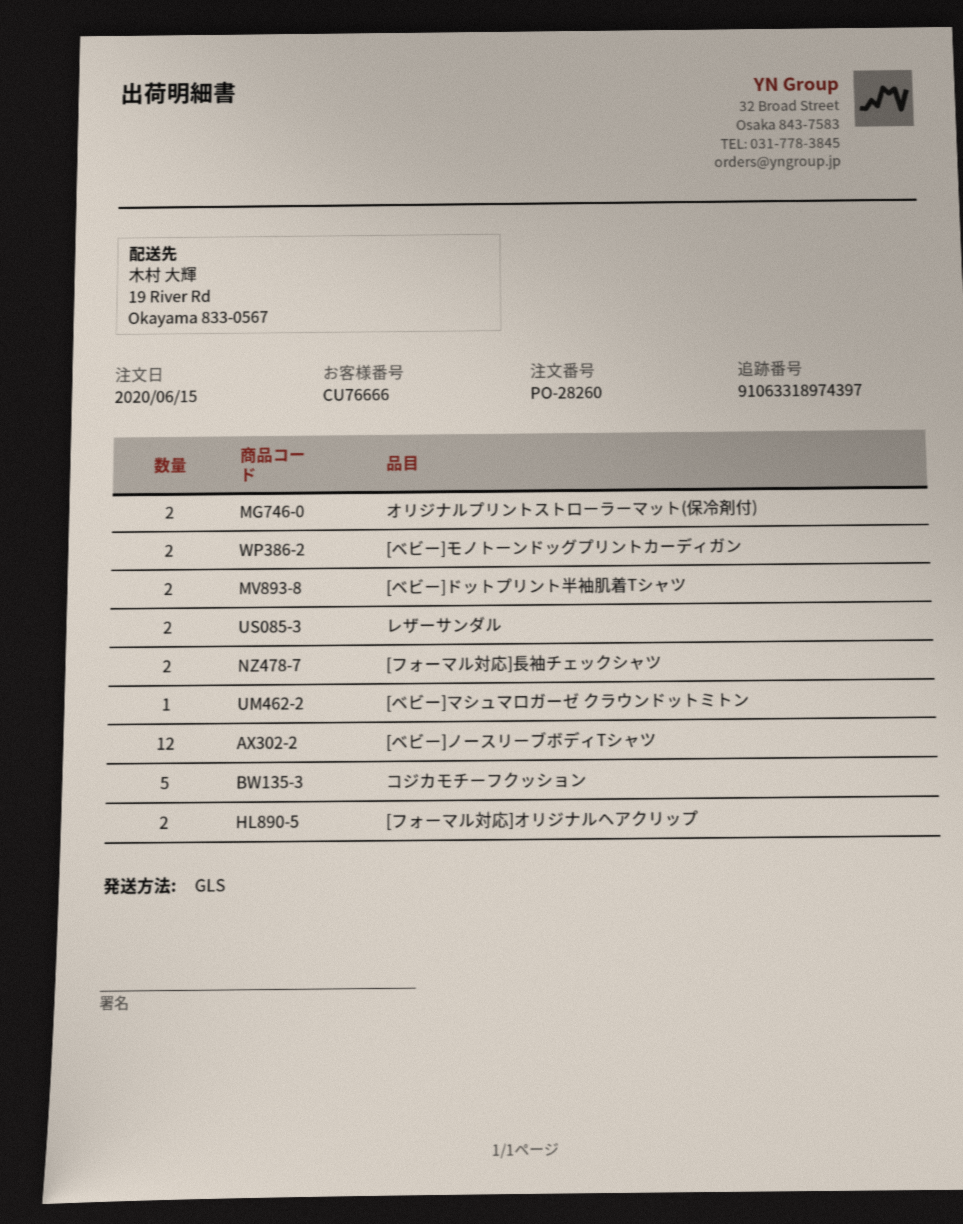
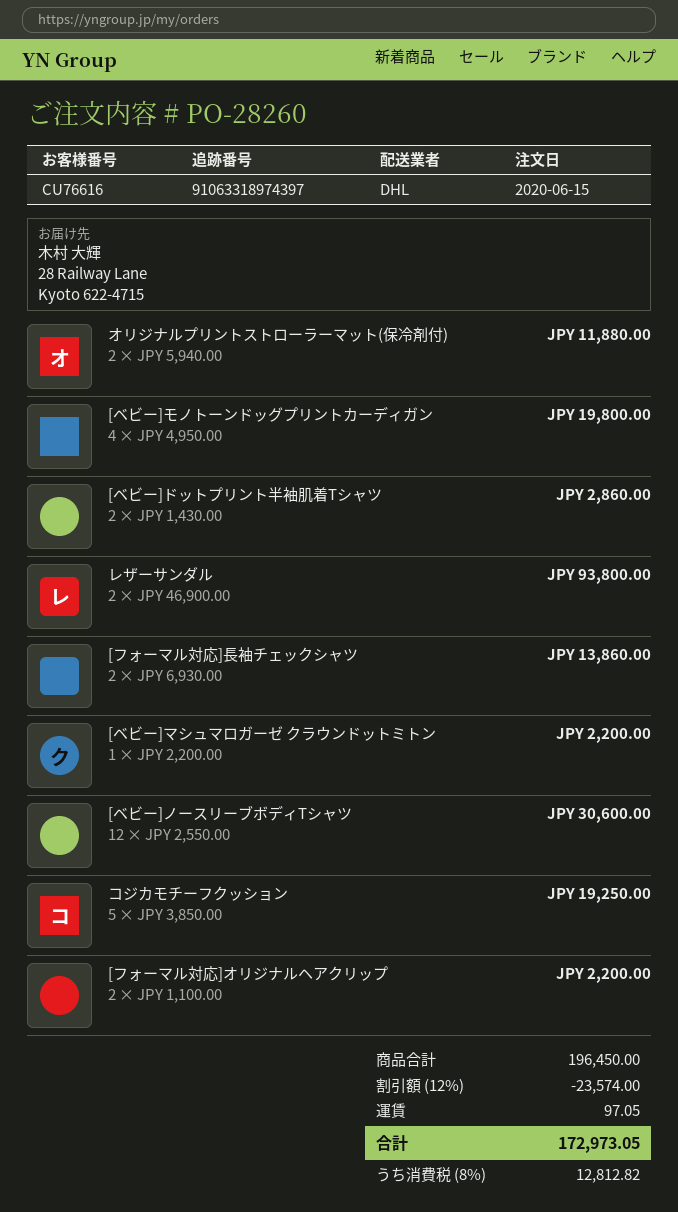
customer number: CU76666 -> CU76616
shipping method: GLS -> DHL
ship to: 19 River Rd, Okayama 833-0567 -> 28 Railway Lane, Kyoto 622-4715
[ベビー]モノトーンドッグプリントカーディガン: 2 -> 4

